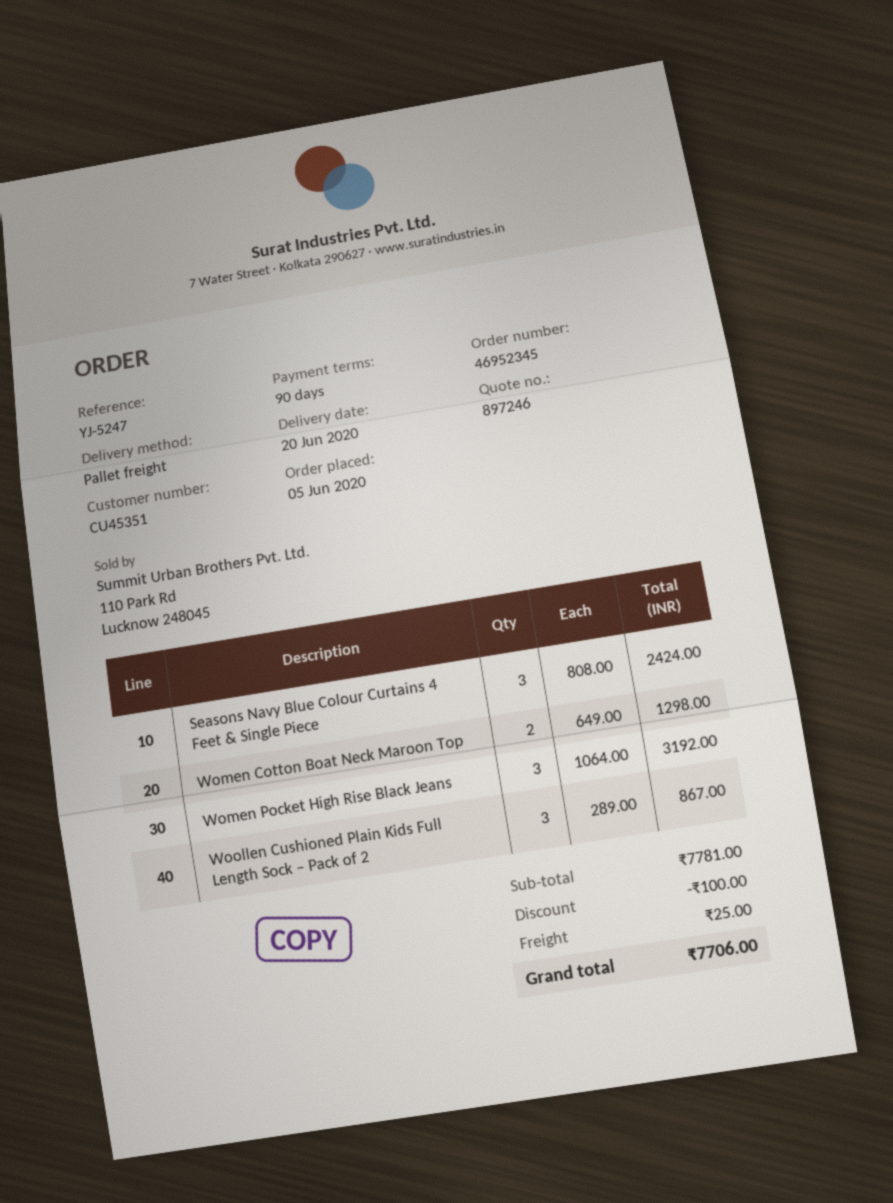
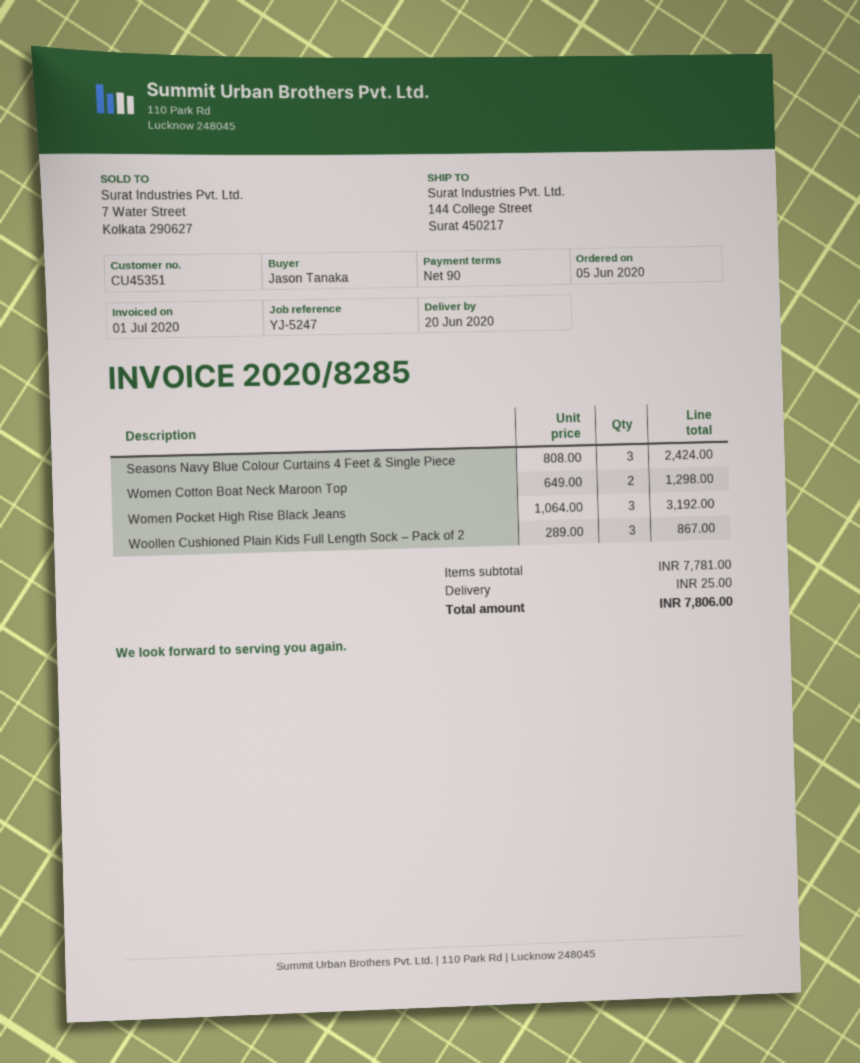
discount: 100.00 -> none
total: 7706.00 -> 7806.00

